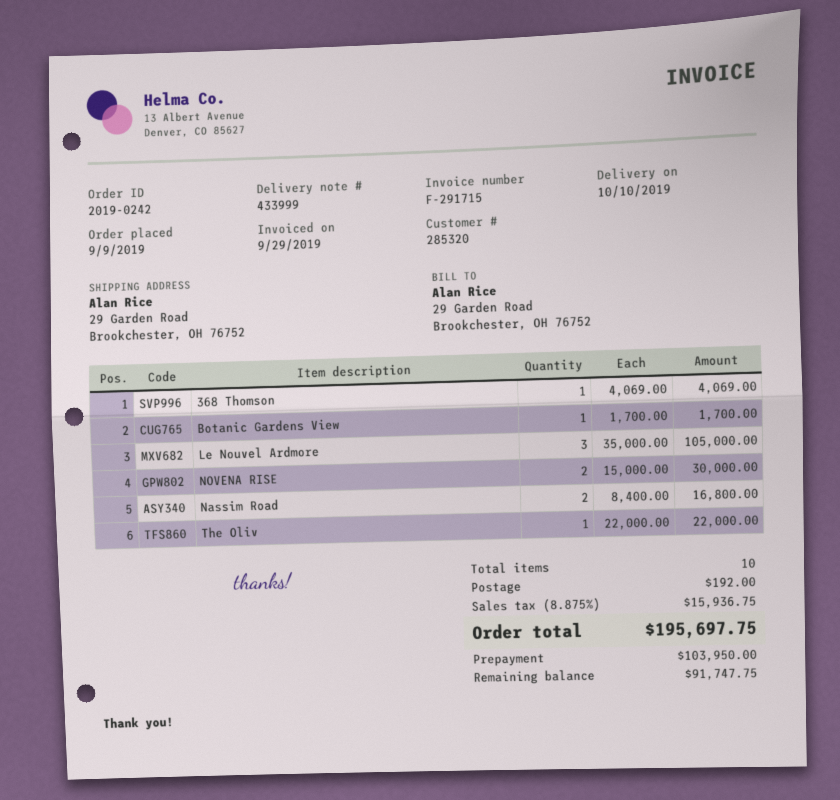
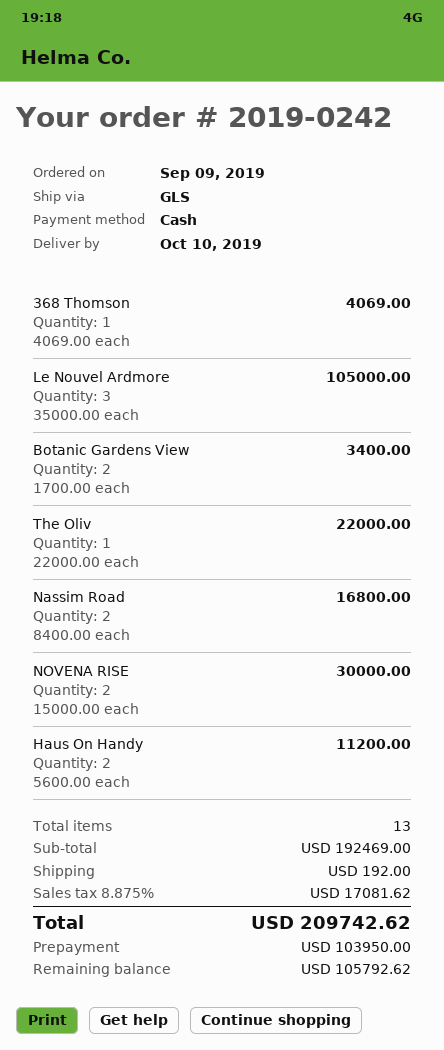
Botanic Gardens View: 1 x 1700.00 = 1700.00 -> 2 x 1700.00 = 3400.00
Haus On Handy: none -> 2 x 5600.00 = 11200.00
total quantity: 10 -> 13
tax: 8.875% = 15936.75 -> 8.875% = 17081.62
total: 195697.75 -> 209742.62
balance: 91747.75 -> 105792.62

